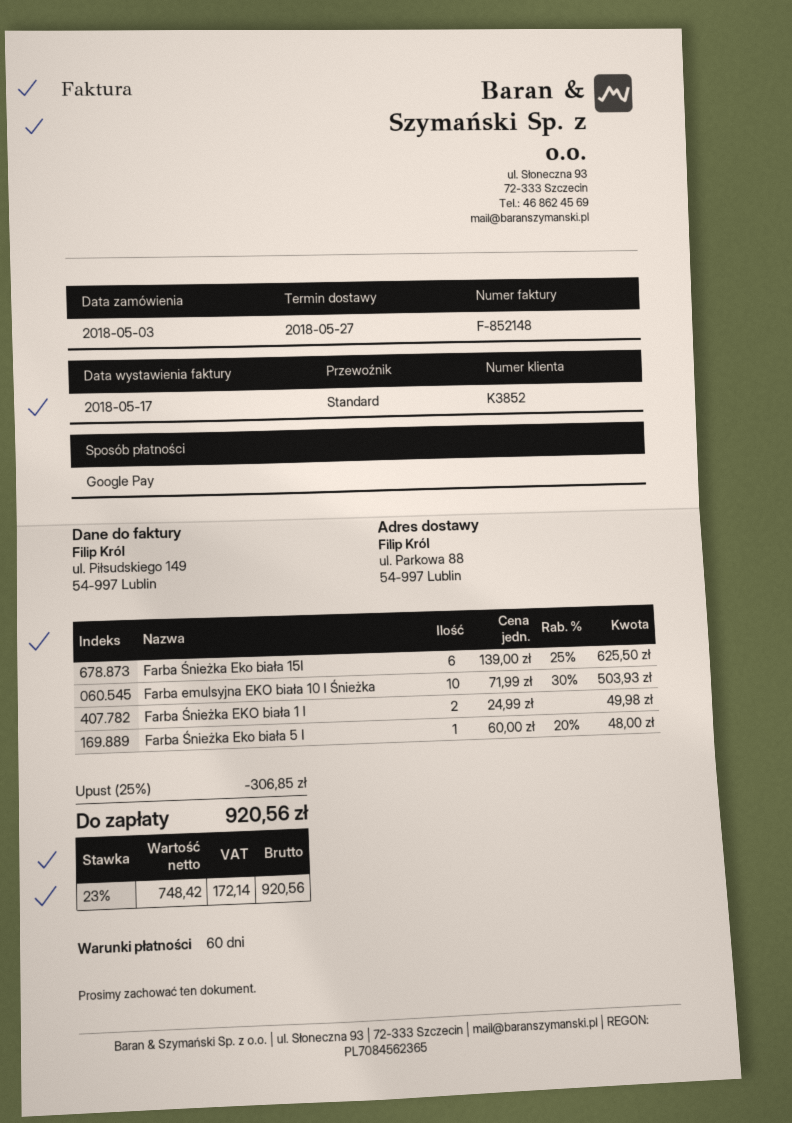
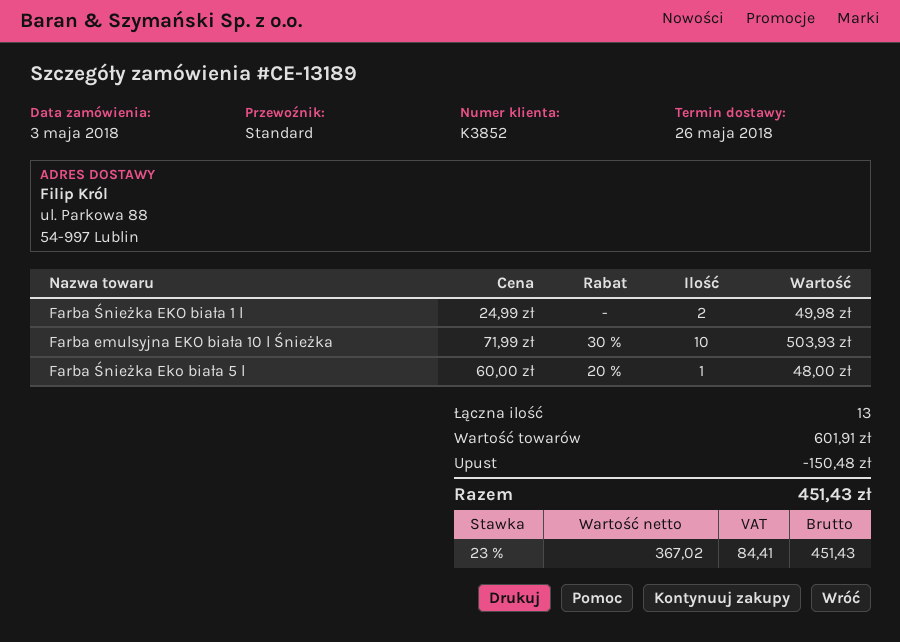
delivery date: 2018-05-27 -> 2018-05-26
Farba Śnieżka Eko biała 15l: 6 x 139.00 - 25% = 625.50 -> none
discount: 306.85 -> 150.48
net: 748.42 -> 367.02
tax: 23% = 172.14 -> 23% = 84.41
total: 920.56 -> 451.43

